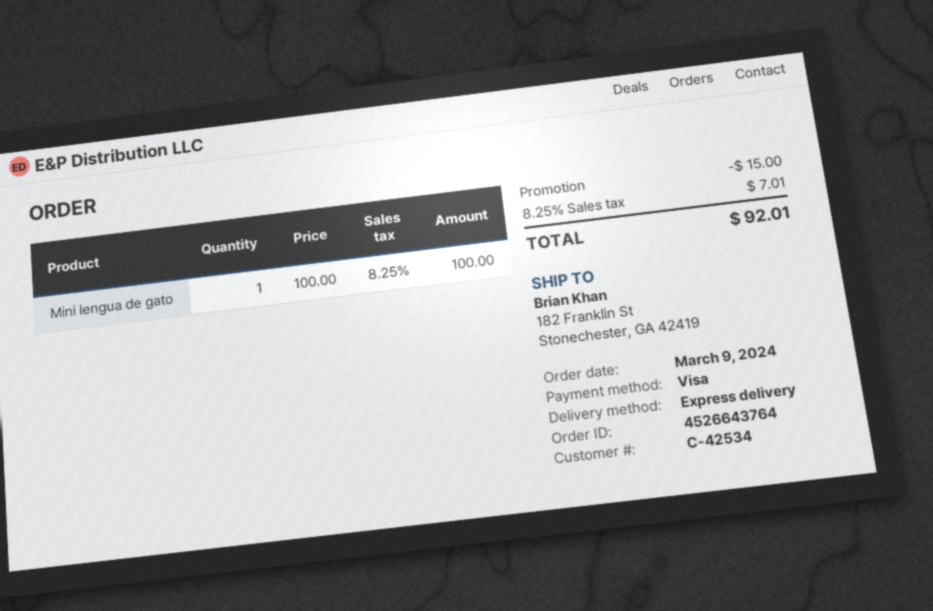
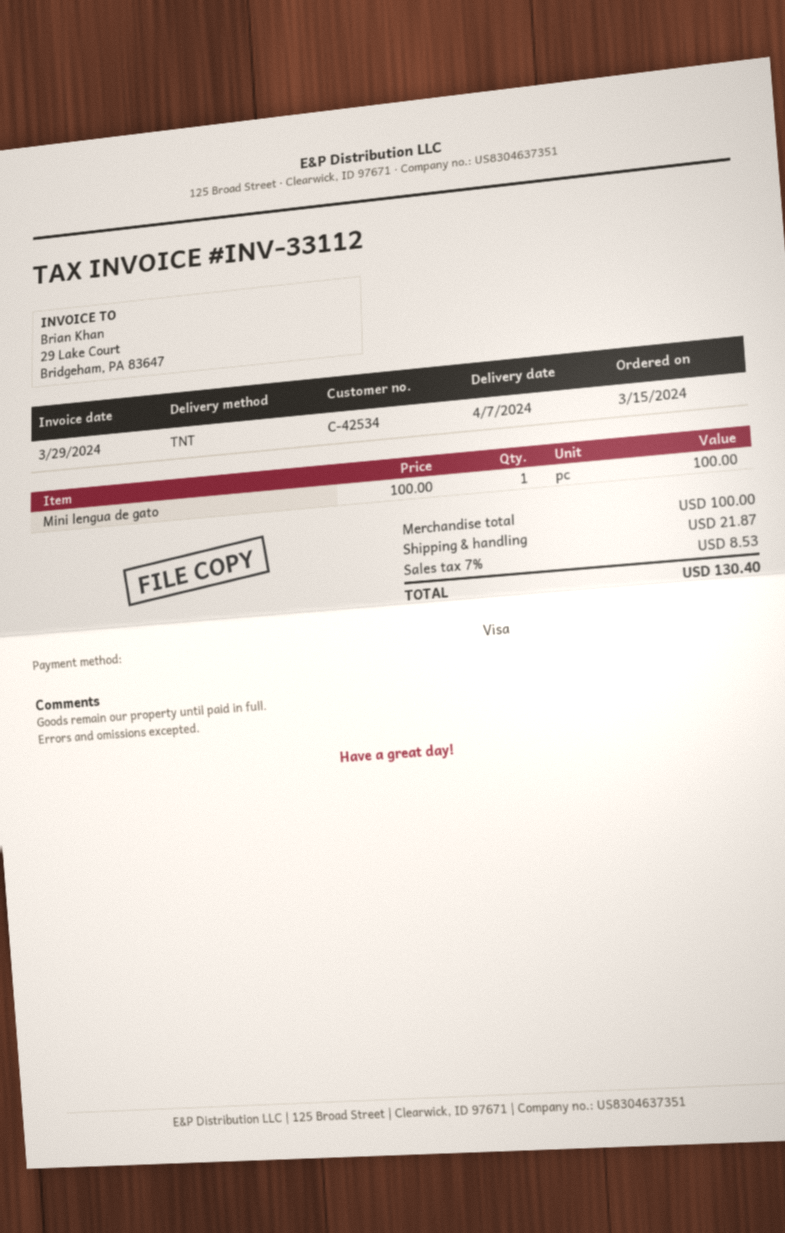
order date: 2024-03-09 -> 2024-03-15
shipping method: express -> TNT
discount: 15.00 -> none
shipping: none -> 21.87
tax: 8.25% = 7.01 -> 7% = 8.53
total: 92.01 -> 130.40

